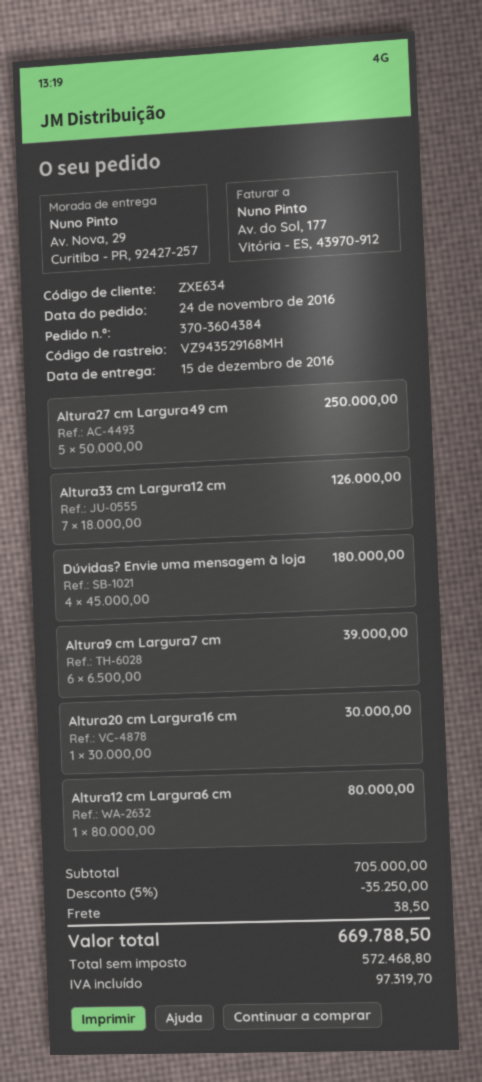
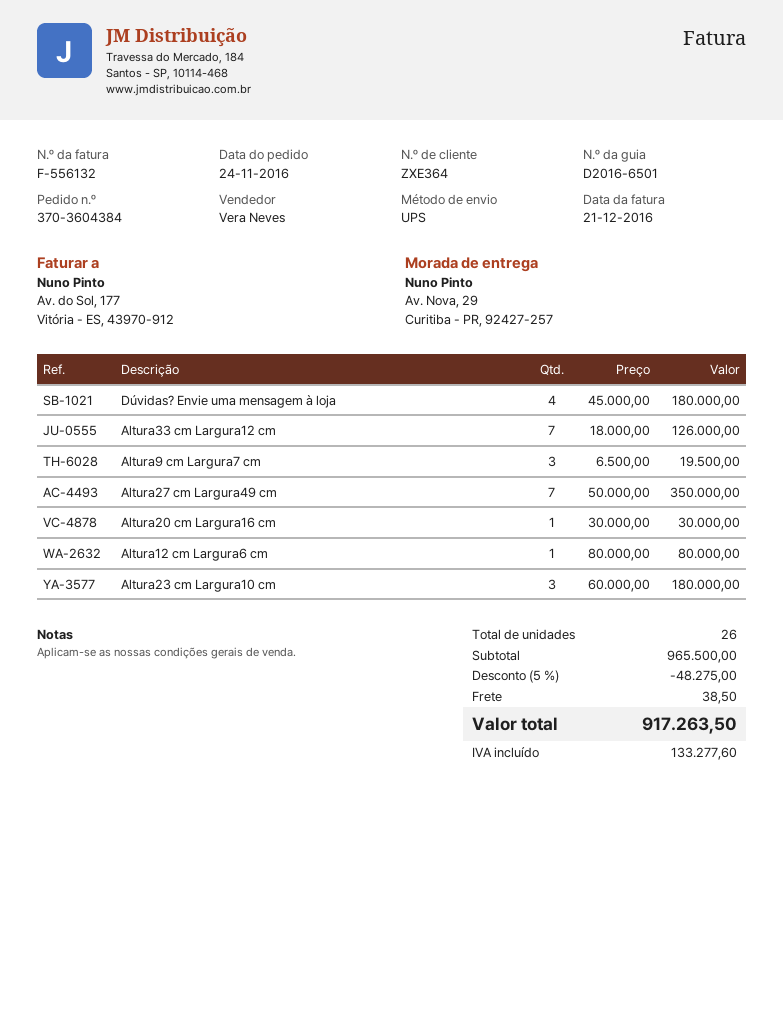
customer number: ZXE634 -> ZXE364
Altura27 cm Largura49 cm: 5 x 50000.00 = 250000.00 -> 7 x 50000.00 = 350000.00
Altura9 cm Largura7 cm: 6 x 6500.00 = 39000.00 -> 3 x 6500.00 = 19500.00
Altura23 cm Largura10 cm: none -> 3 x 60000.00 = 180000.00
subtotal: 705000.00 -> 965500.00
discount: 5% = 35250.00 -> 5% = 48275.00
tax: 97319.70 -> 133277.60
total: 669788.50 -> 917263.50

